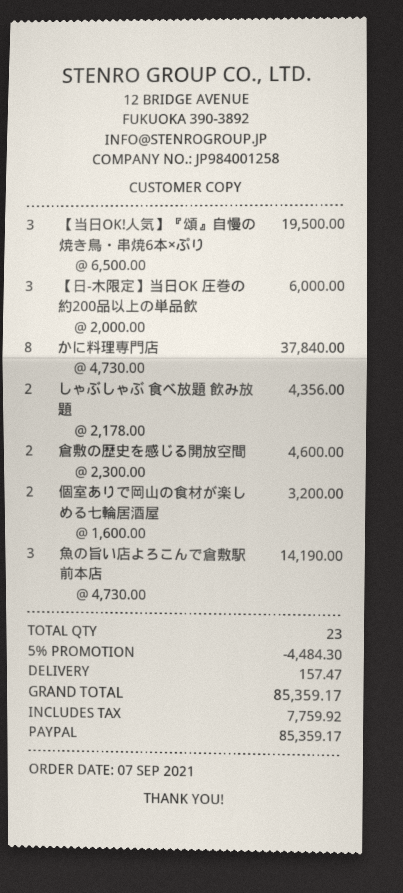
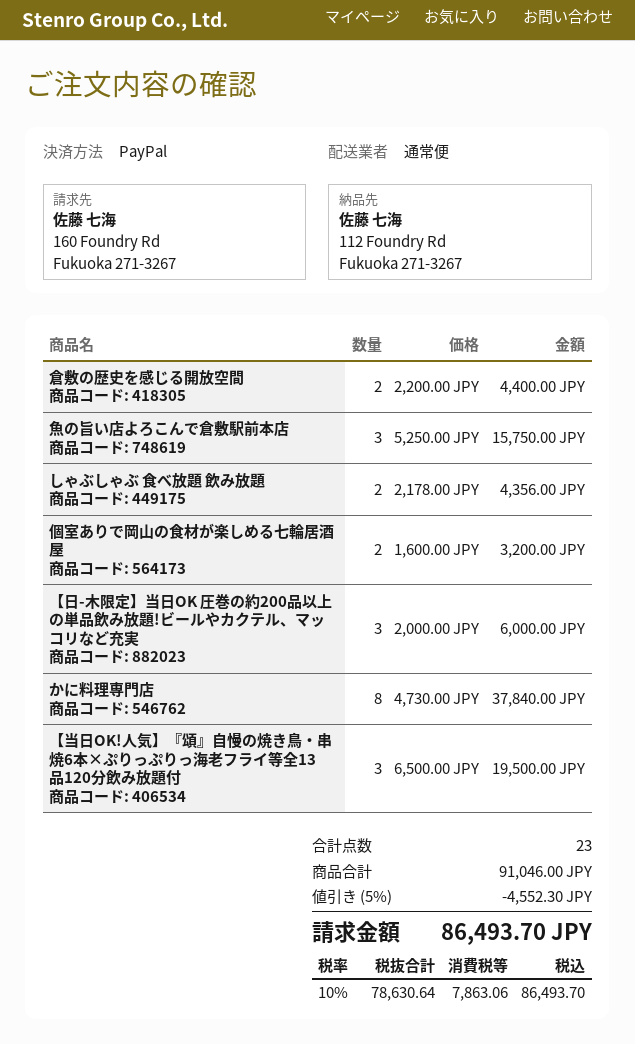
倉敷の歴史を感じる開放空間: 2 x 2300.00 = 4600.00 -> 2 x 2200.00 = 4400.00
魚の旨い店よろこんで倉敷駅前本店: 3 x 4730.00 = 14190.00 -> 3 x 5250.00 = 15750.00
discount: 5% = 4484.30 -> 5% = 4552.30
shipping: 157.47 -> none
tax: 7759.92 -> 7863.06
total: 85359.17 -> 86493.70

